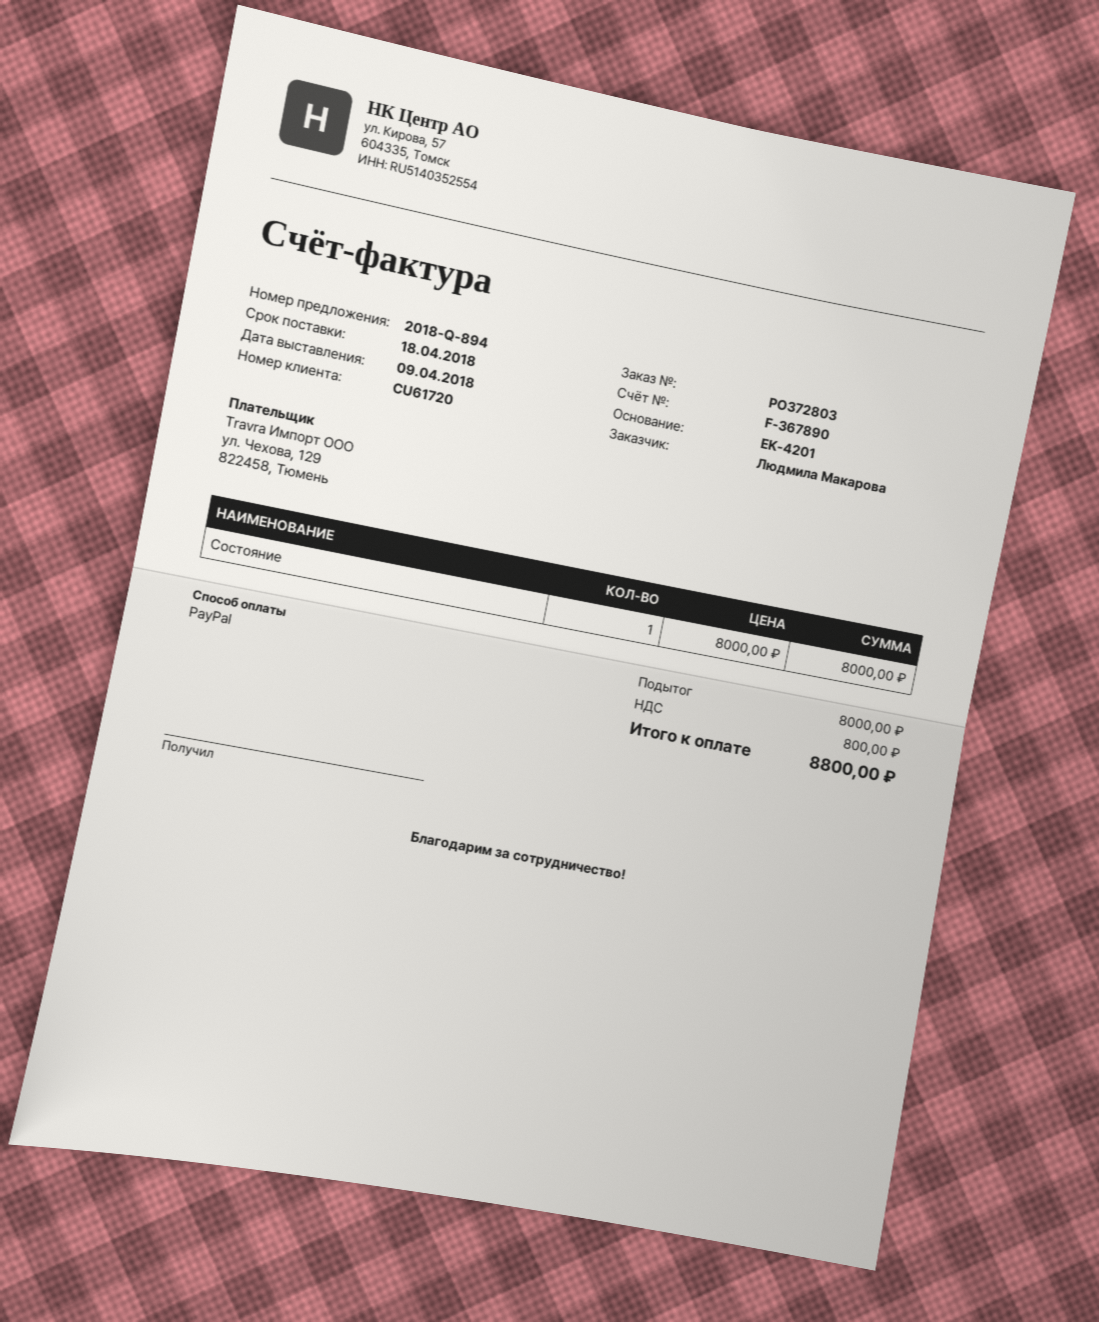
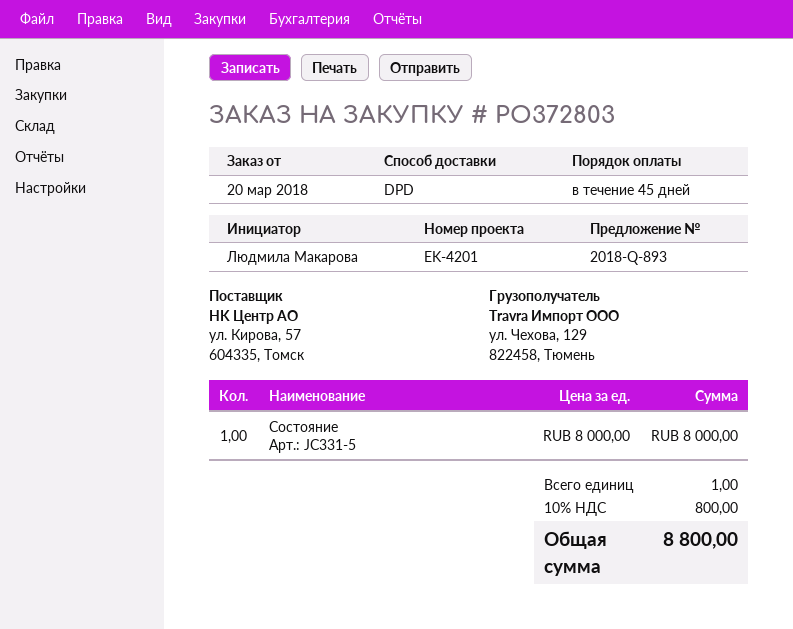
quote number: 2018-Q-894 -> 2018-Q-893

